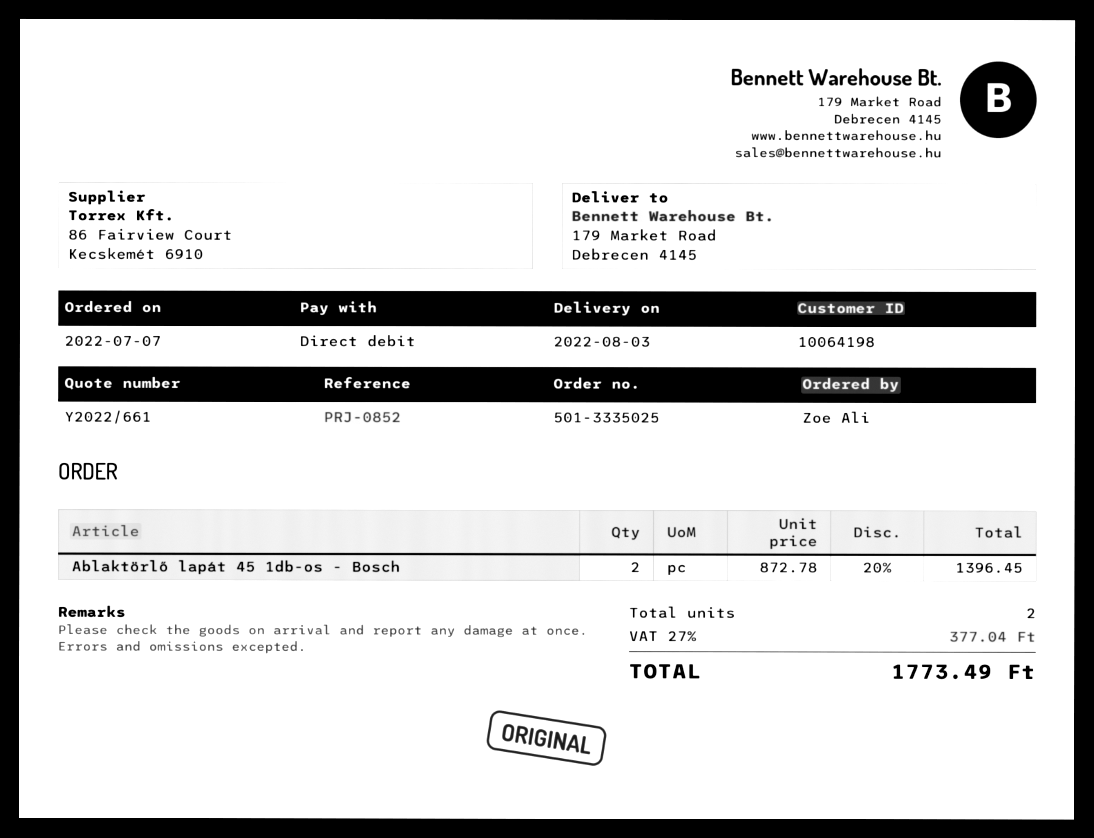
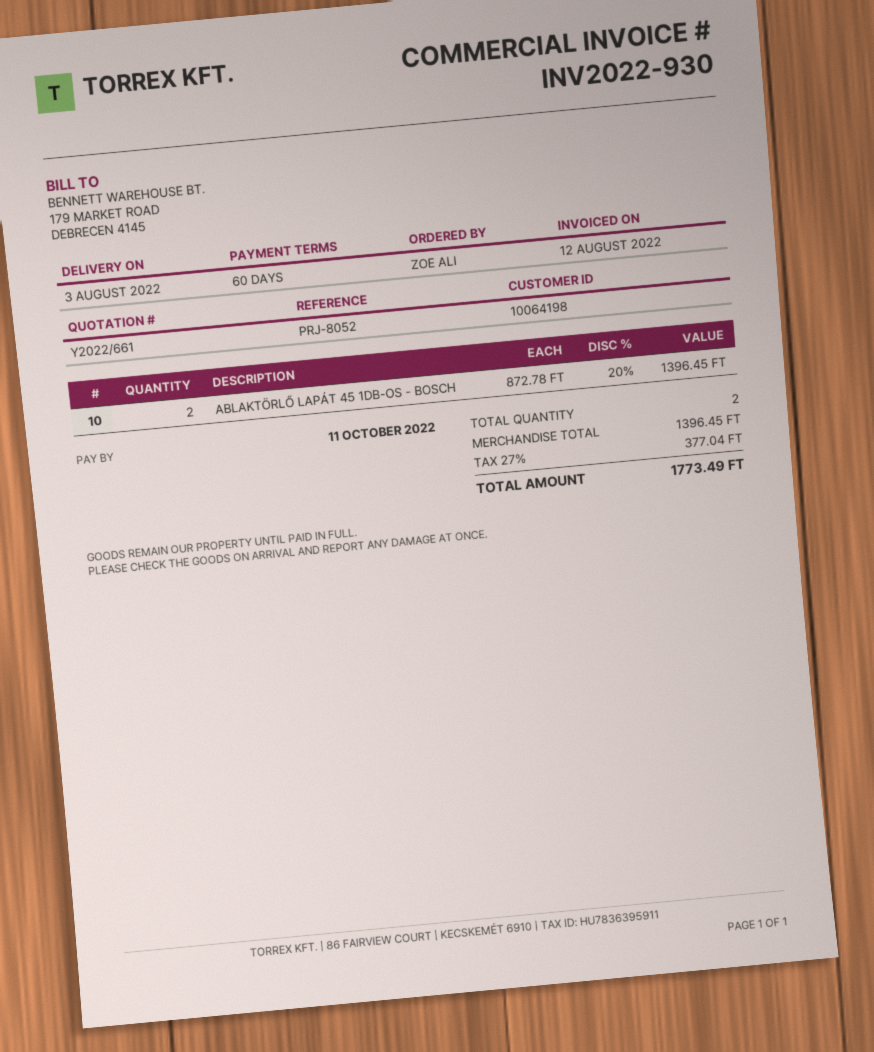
reference: PRJ-0852 -> PRJ-8052

